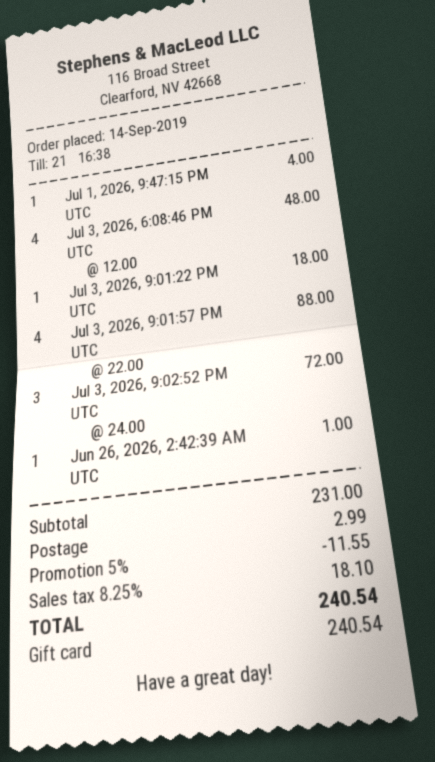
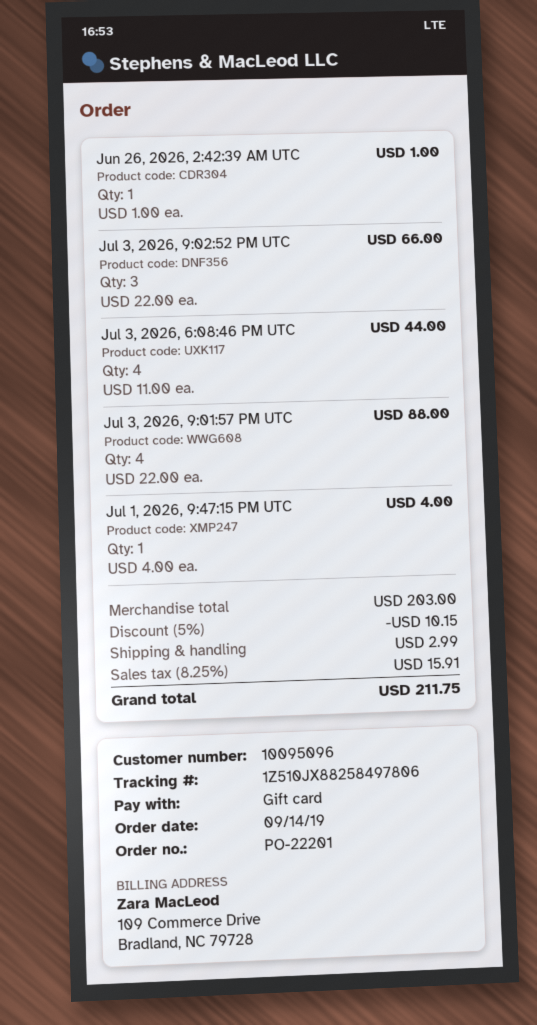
Jul 3, 2026, 6:08:46 PM UTC: 4 x 12.00 = 48.00 -> 4 x 11.00 = 44.00
Jul 3, 2026, 9:01:22 PM UTC: 1 x 18.00 = 18.00 -> none
Jul 3, 2026, 9:02:52 PM UTC: 3 x 24.00 = 72.00 -> 3 x 22.00 = 66.00
subtotal: 231.00 -> 203.00
discount: 5% = 11.55 -> 5% = 10.15
tax: 8.25% = 18.10 -> 8.25% = 15.91
total: 240.54 -> 211.75

